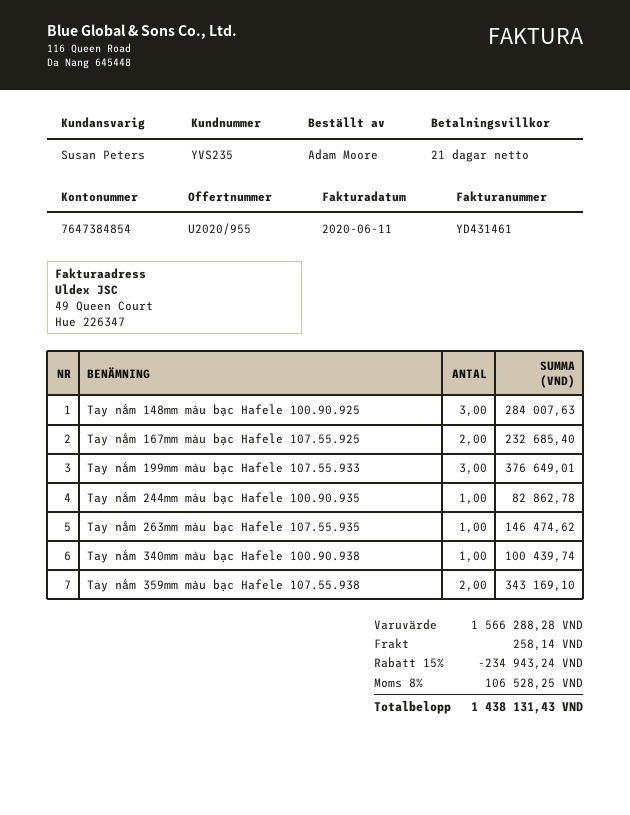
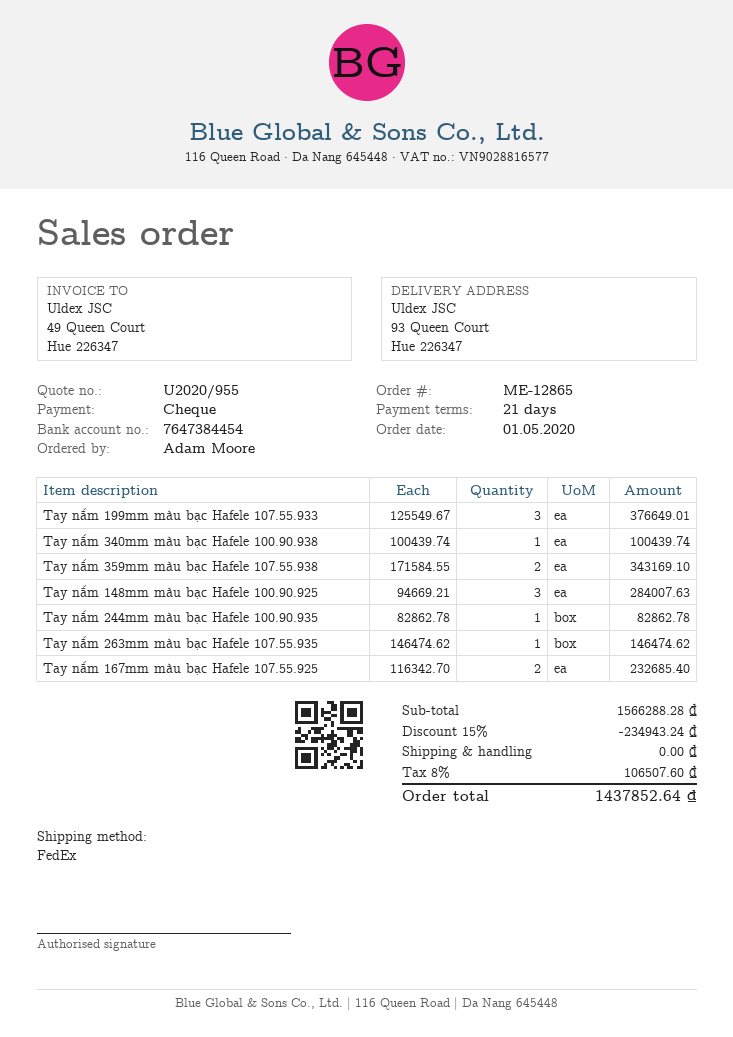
bank account: 7647384854 -> 7647384454
shipping: 258.14 -> 0.00
tax: 8% = 106528.25 -> 8% = 106507.60
total: 1438131.43 -> 1437852.64

